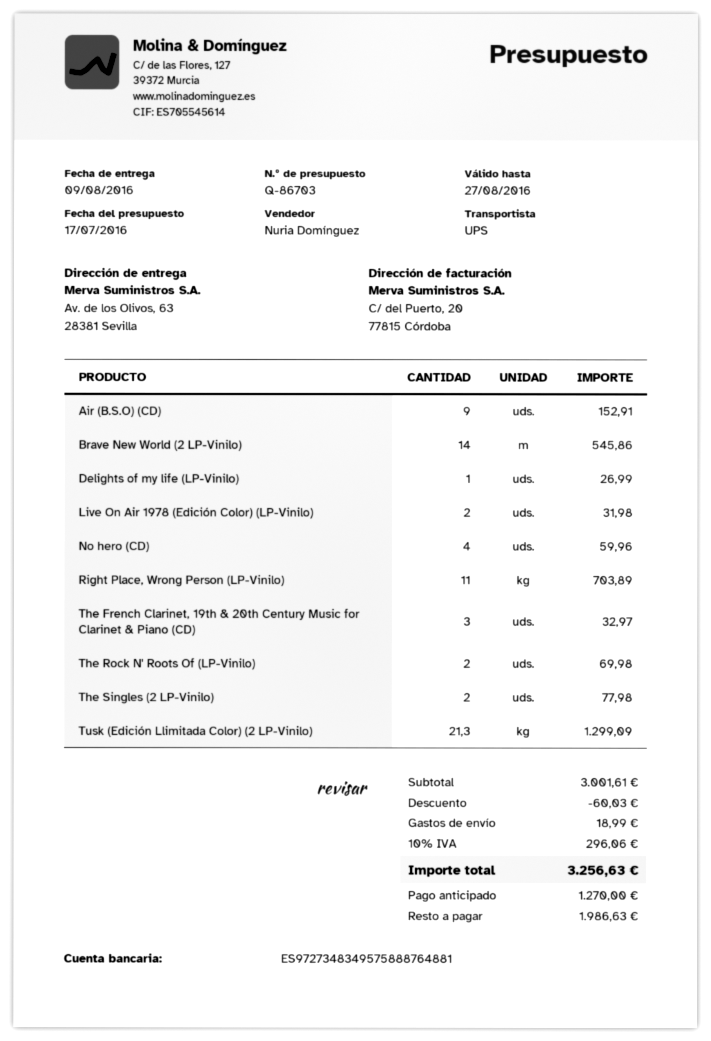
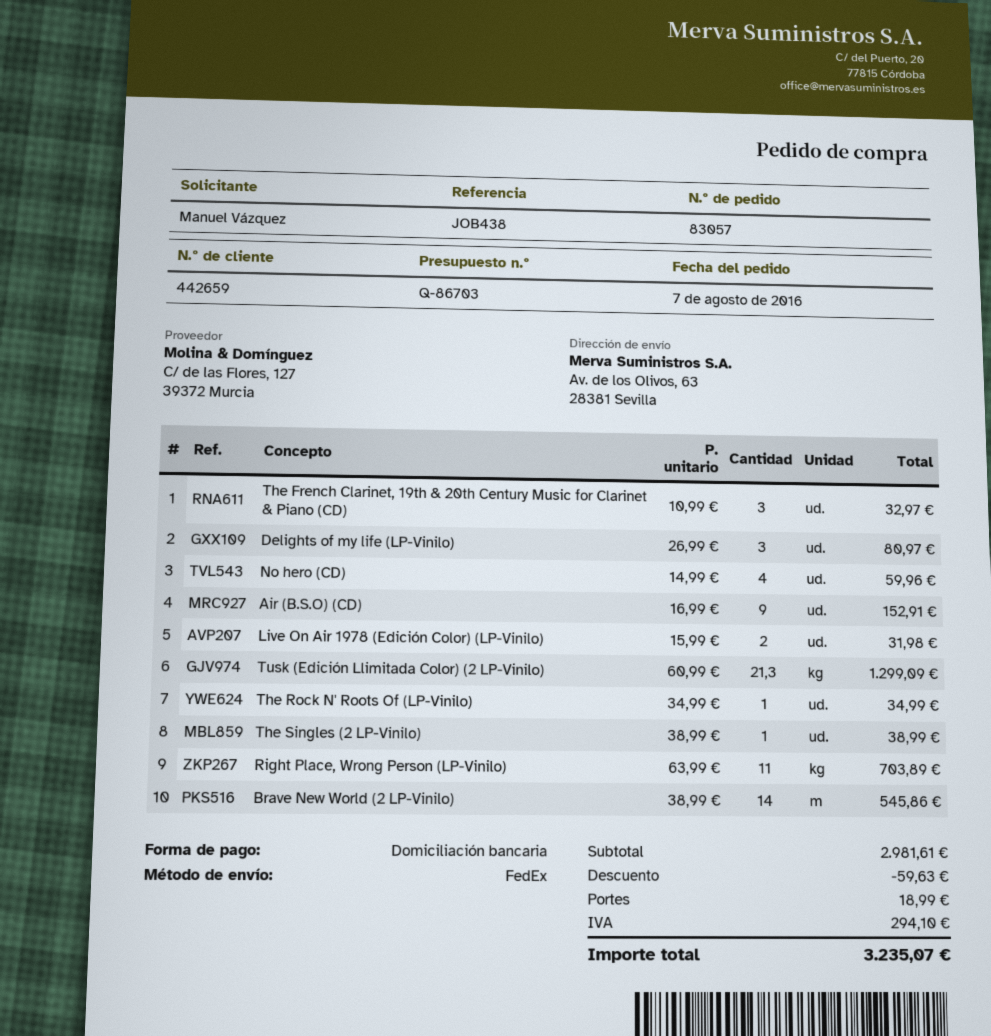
shipping method: UPS -> FedEx
Delights of my life (LP-Vinilo): 1 for 26.99 -> 3 for 80.97
The Rock N' Roots Of (LP-Vinilo): 2 for 69.98 -> 1 for 34.99
The Singles (2 LP-Vinilo): 2 for 77.98 -> 1 for 38.99
subtotal: 3001.61 -> 2981.61
discount: 60.03 -> 59.63
tax: 296.06 -> 294.10
total: 3256.63 -> 3235.07

